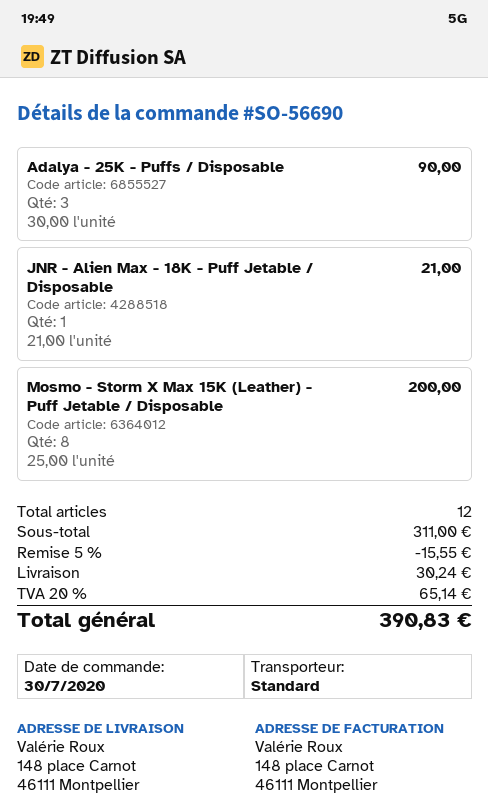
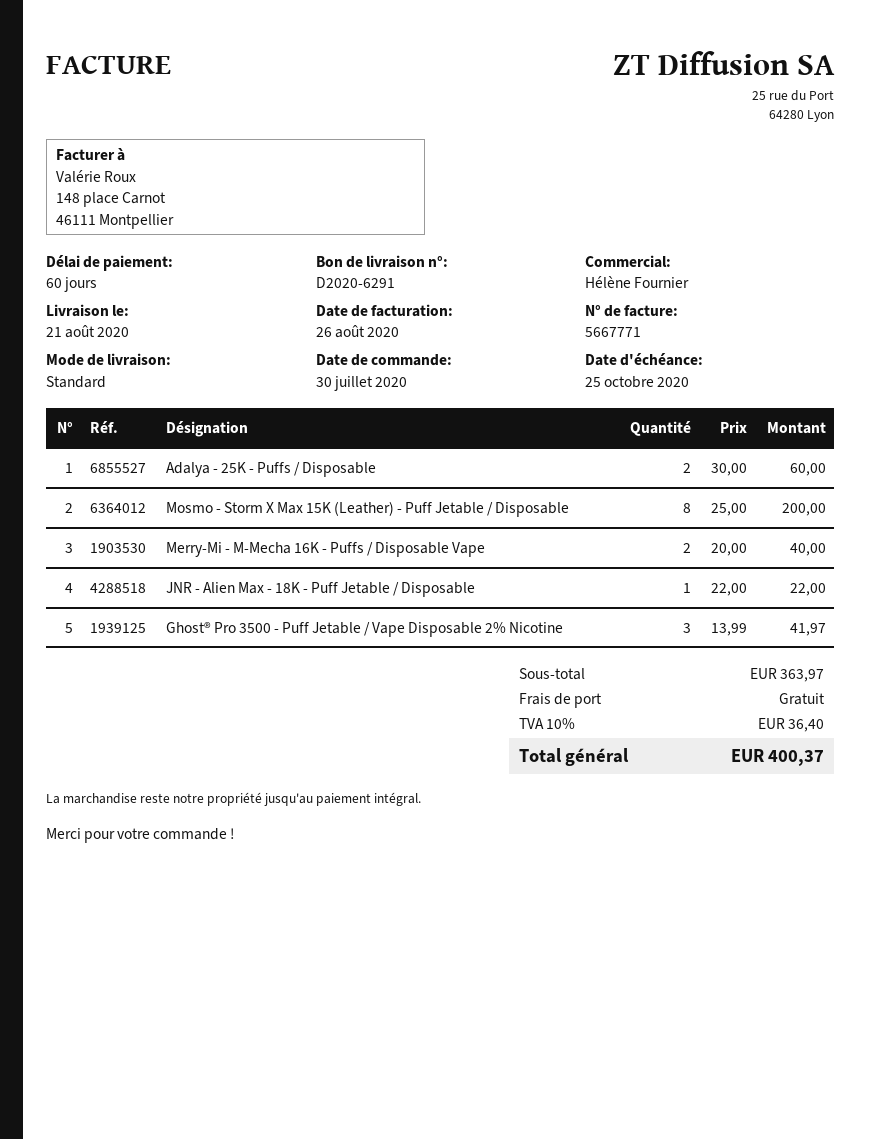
Adalya - 25K - Puffs / Disposable: 3 x 30.00 = 90.00 -> 2 x 30.00 = 60.00
JNR - Alien Max - 18K - Puff Jetable / Disposable: 1 x 21.00 = 21.00 -> 1 x 22.00 = 22.00
Merry-Mi - M-Mecha 16K - Puffs / Disposable Vape: none -> 2 x 20.00 = 40.00
Ghost® Pro 3500 - Puff Jetable / Vape Disposable 2% Nicotine: none -> 3 x 13.99 = 41.97
subtotal: 311.00 -> 363.97
discount: 5% = 15.55 -> none
shipping: 30.24 -> 0.00
tax: 20% = 65.14 -> 10% = 36.40
total: 390.83 -> 400.37

